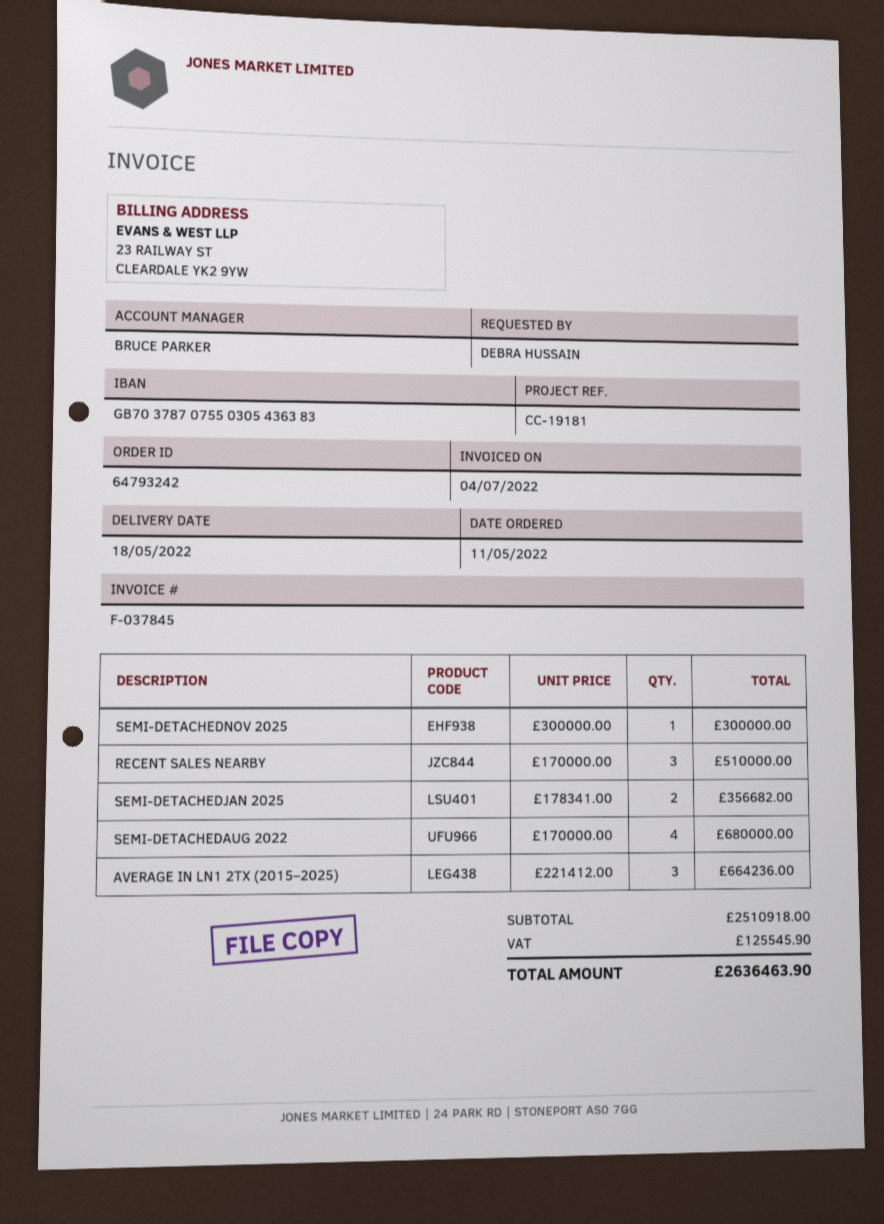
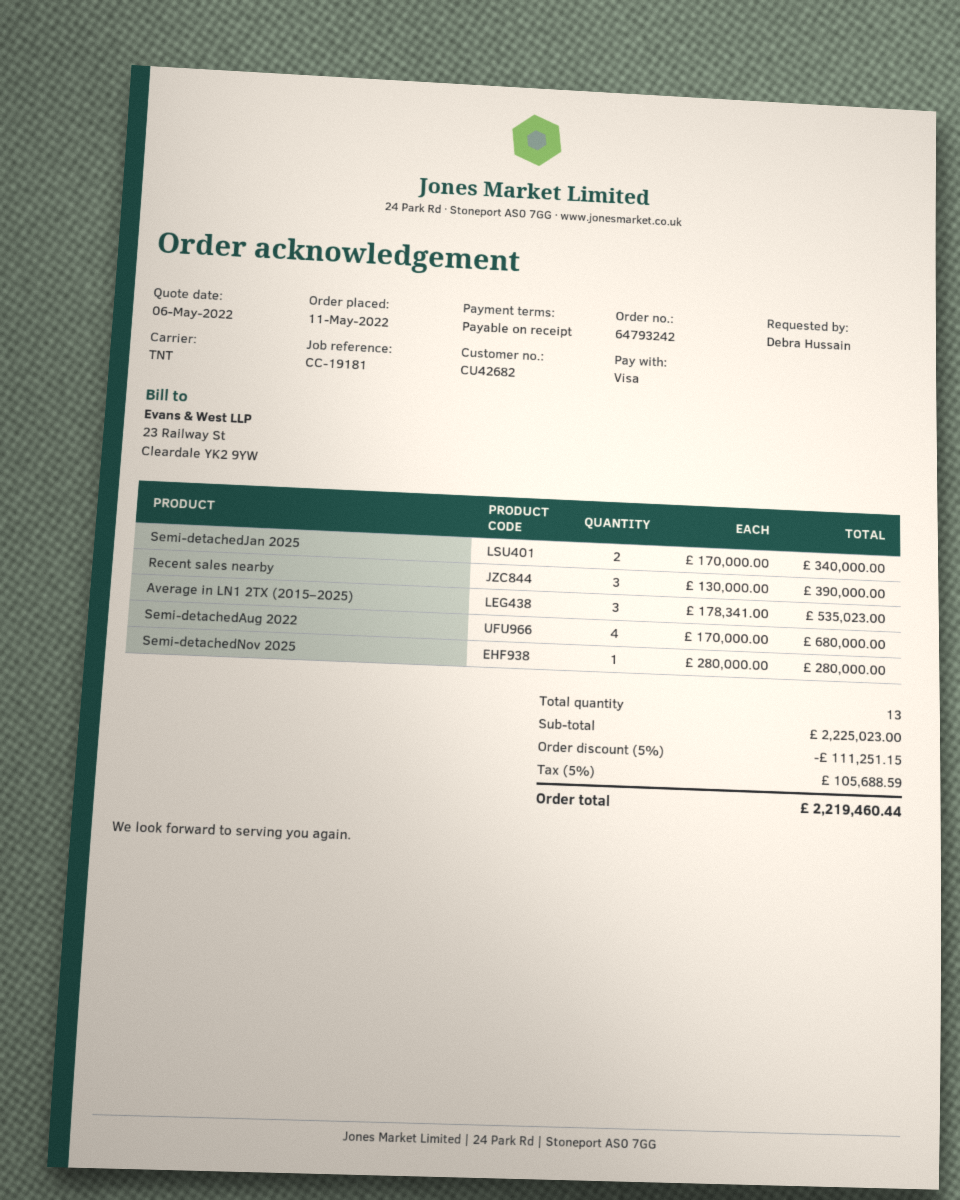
SEMI-DETACHEDNOV 2025: 1 x 300000.00 = 300000.00 -> 1 x 280000.00 = 280000.00
RECENT SALES NEARBY: 3 x 170000.00 = 510000.00 -> 3 x 130000.00 = 390000.00
SEMI-DETACHEDJAN 2025: 2 x 178341.00 = 356682.00 -> 2 x 170000.00 = 340000.00
AVERAGE IN LN1 2TX (2015–2025): 3 x 221412.00 = 664236.00 -> 3 x 178341.00 = 535023.00
subtotal: 2510918.00 -> 2225023.00
discount: none -> 5% = 111251.15
tax: 125545.90 -> 105688.59
total: 2636463.90 -> 2219460.44

